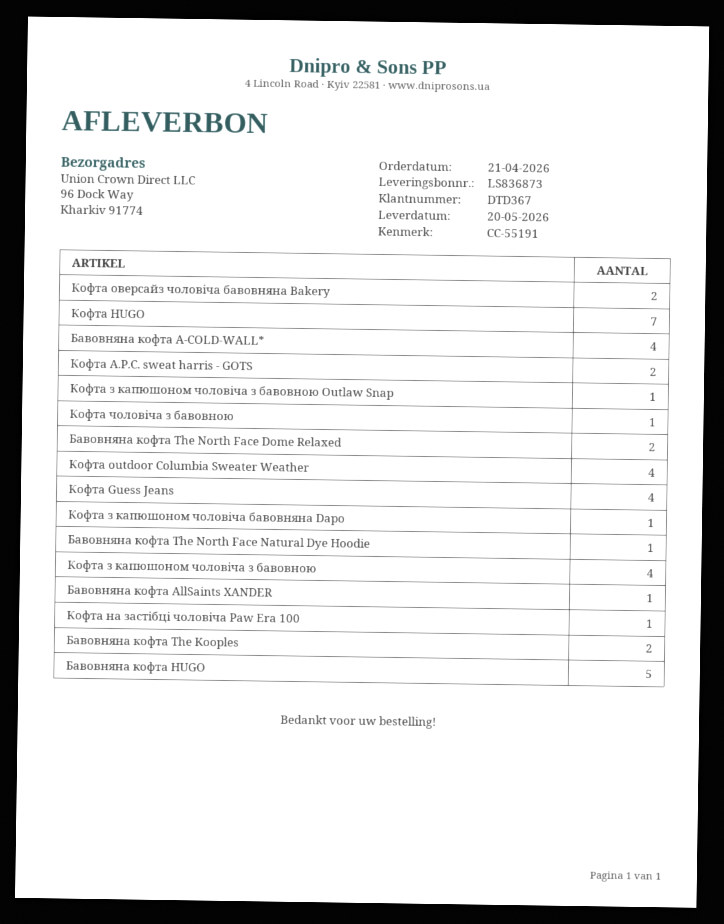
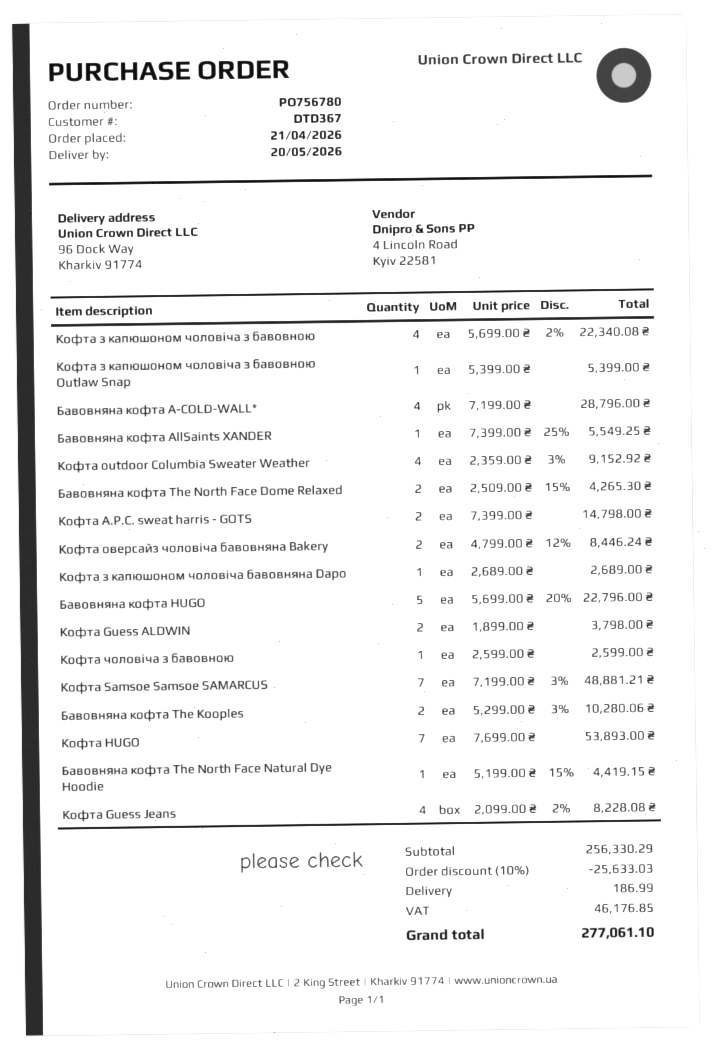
Кофта на застібці чоловіча Paw Era 100: 1 -> none
Кофта Guess ALDWIN: none -> 2
Кофта Samsoe Samsoe SAMARCUS: none -> 7

